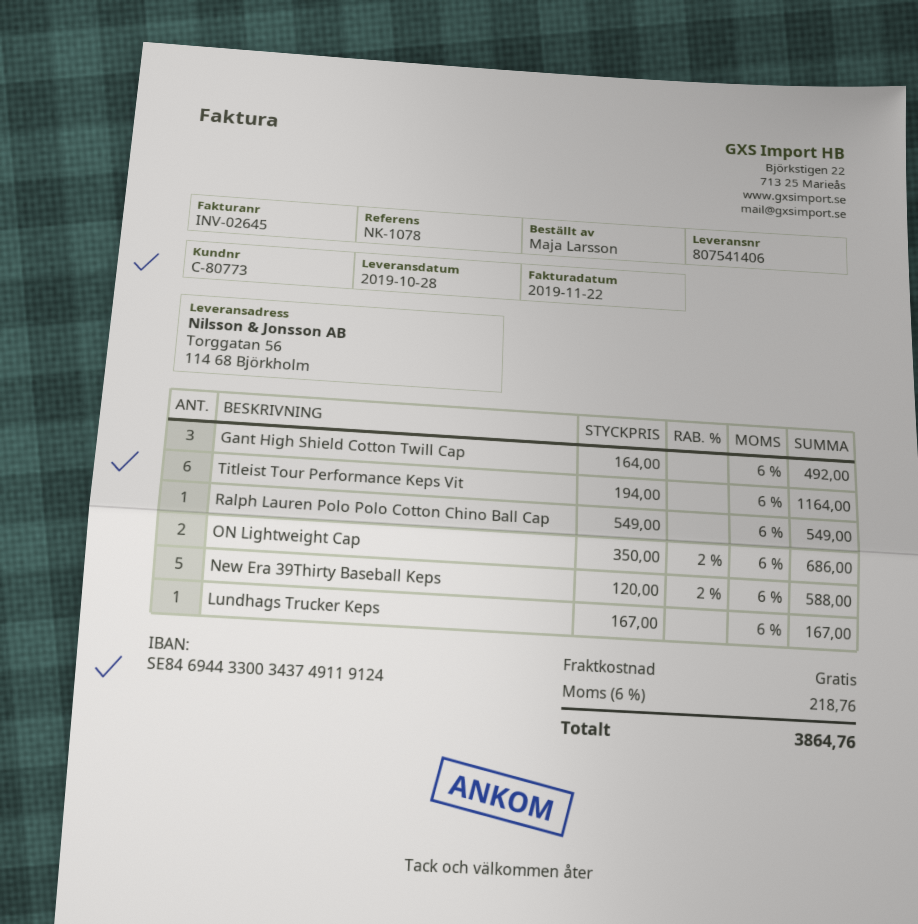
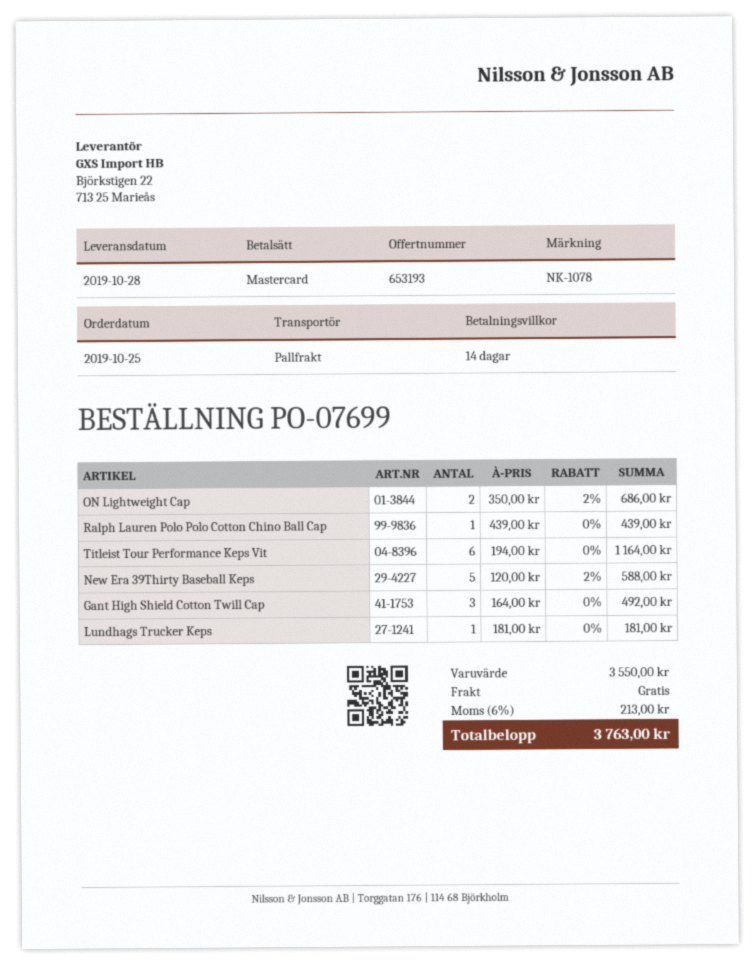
Ralph Lauren Polo Polo Cotton Chino Ball Cap: 1 x 549.00 = 549.00 -> 1 x 439.00 = 439.00
Lundhags Trucker Keps: 1 x 167.00 = 167.00 -> 1 x 181.00 = 181.00
tax: 6% = 218.76 -> 6% = 213.00
total: 3864.76 -> 3763.00

